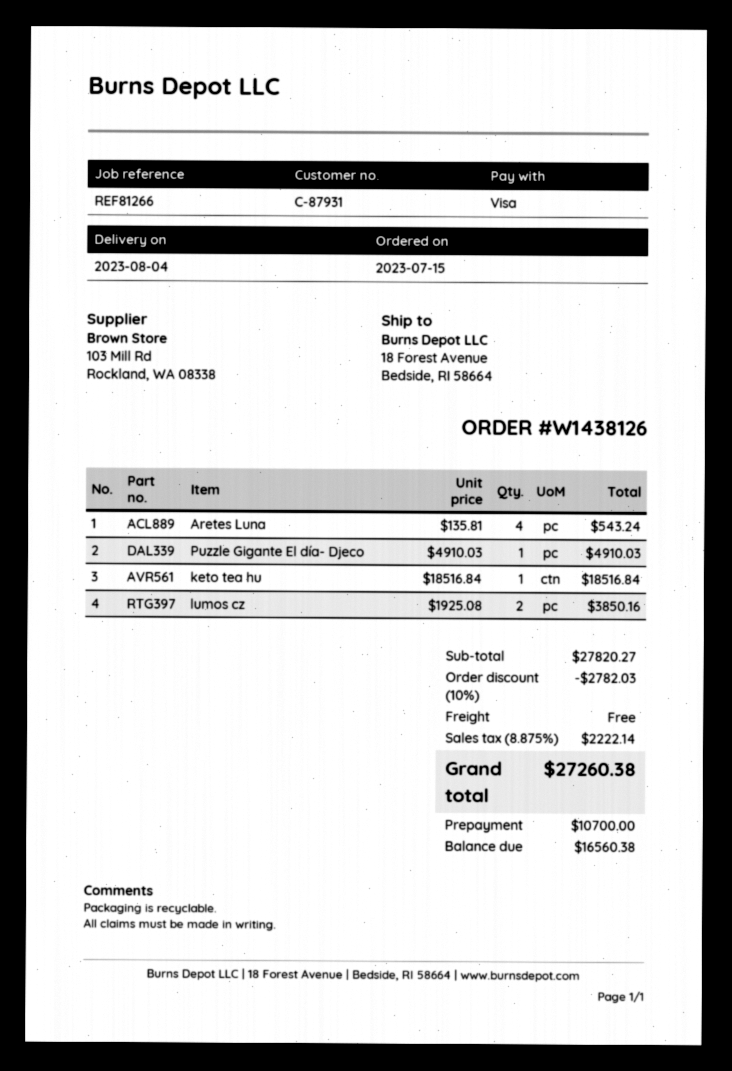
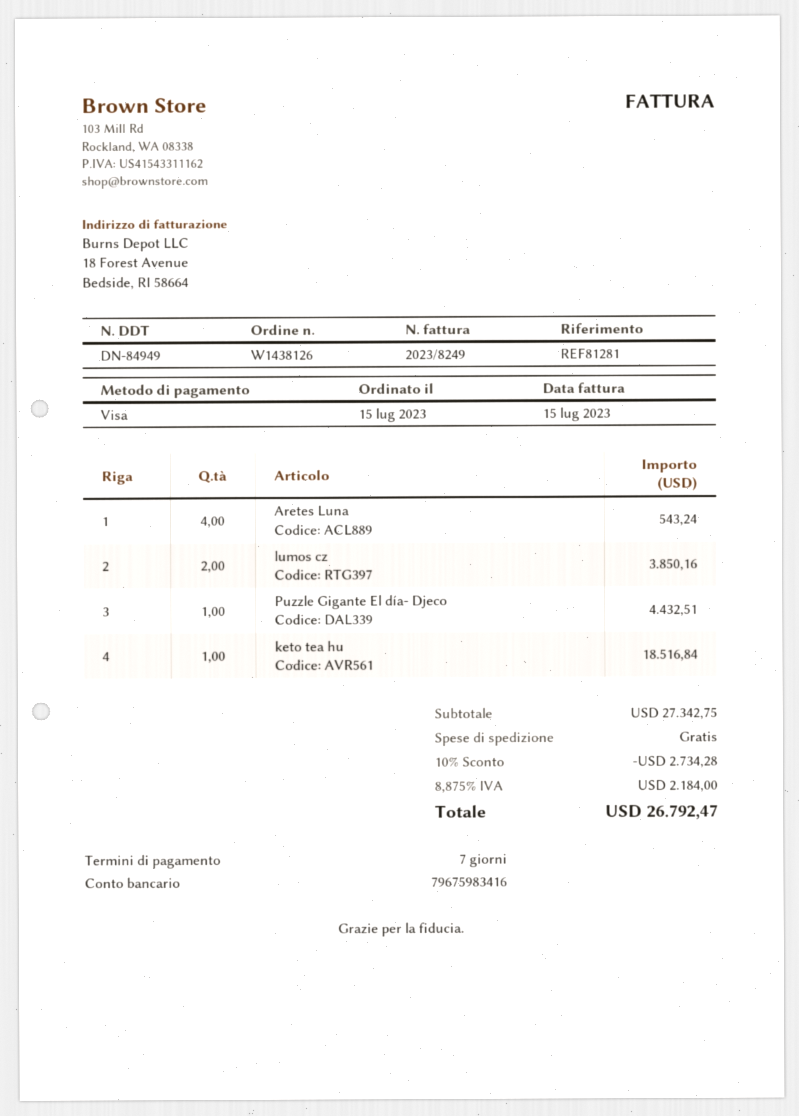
reference: REF81266 -> REF81281
Puzzle Gigante El día- Djeco: 1 for 4910.03 -> 1 for 4432.51
subtotal: 27820.27 -> 27342.75
discount: 10% = 2782.03 -> 10% = 2734.28
tax: 8.875% = 2222.14 -> 8.875% = 2184.00
total: 27260.38 -> 26792.47

